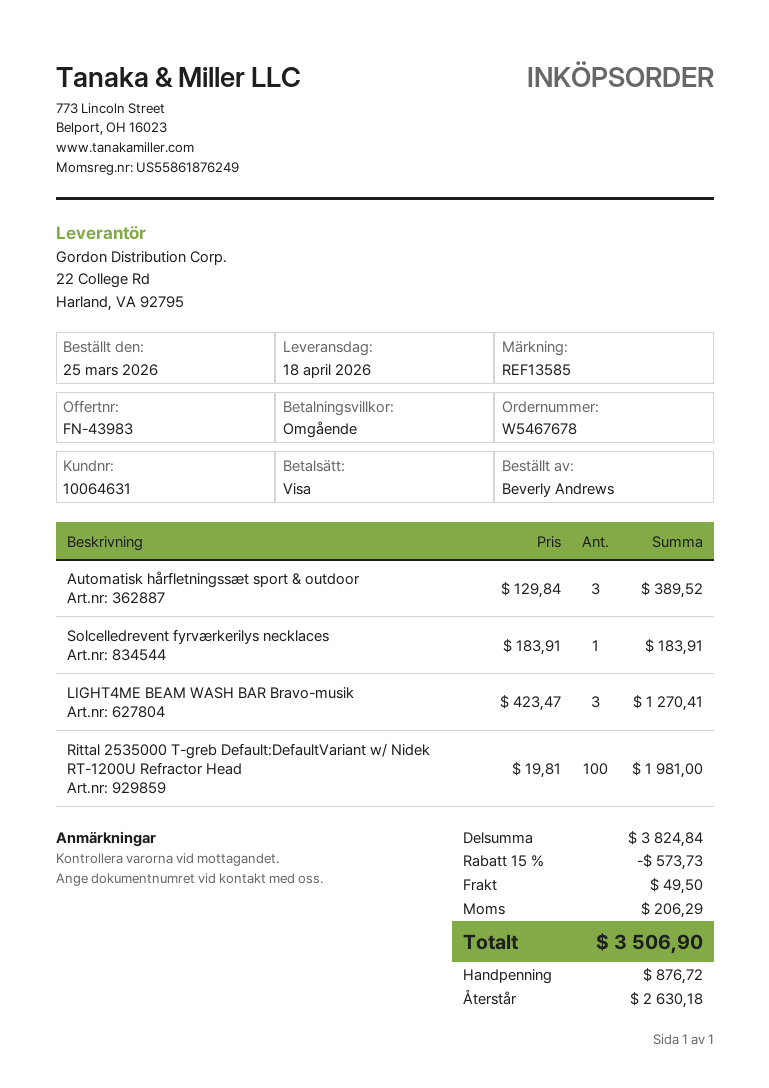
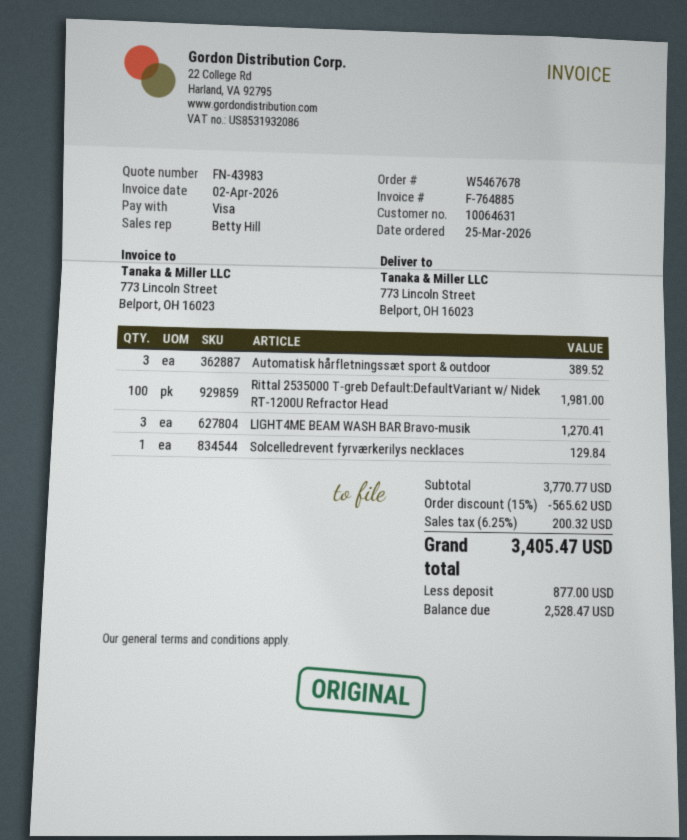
Solcelledrevent fyrværkerilys necklaces: 1 for 183.91 -> 1 for 129.84
subtotal: 3824.84 -> 3770.77
discount: 15% = 573.73 -> 15% = 565.62
shipping: 49.50 -> none
tax: 206.29 -> 200.32
total: 3506.90 -> 3405.47
deposit: 876.72 -> 877.00
balance: 2630.18 -> 2528.47

